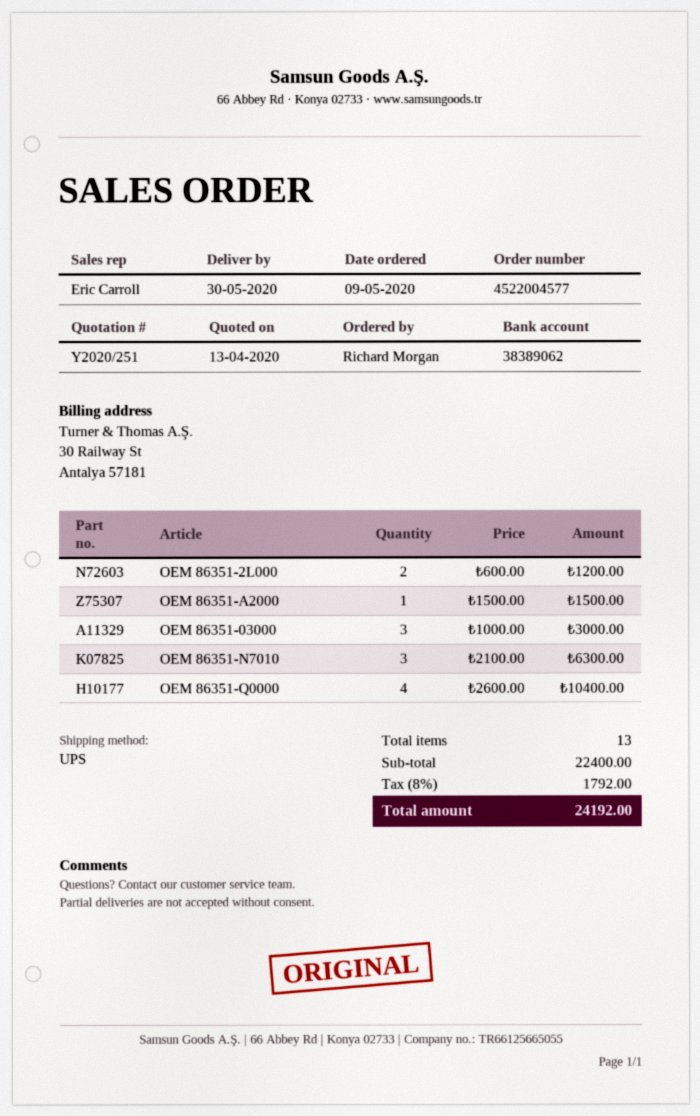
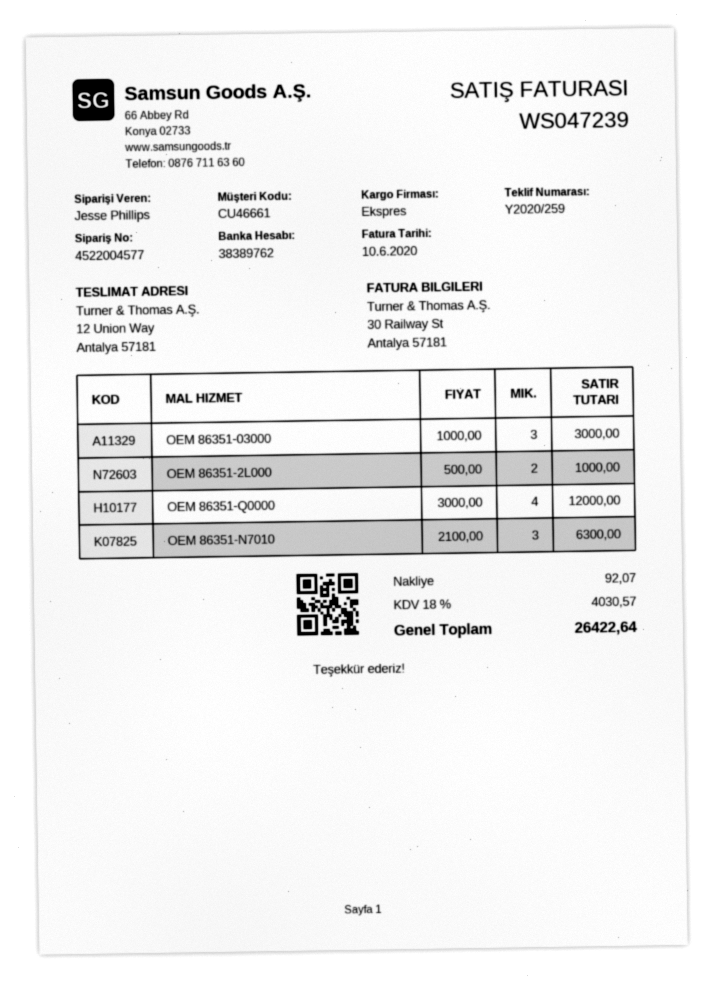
quote number: Y2020/251 -> Y2020/259
ordered by: Richard Morgan -> Jesse Phillips
bank account: 38389062 -> 38389762
shipping method: UPS -> express
OEM 86351-2L000: 2 x 600.00 = 1200.00 -> 2 x 500.00 = 1000.00
OEM 86351-A2000: 1 x 1500.00 = 1500.00 -> none
OEM 86351-Q0000: 4 x 2600.00 = 10400.00 -> 4 x 3000.00 = 12000.00
shipping: none -> 92.07
tax: 8% = 1792.00 -> 18% = 4030.57
total: 24192.00 -> 26422.64

